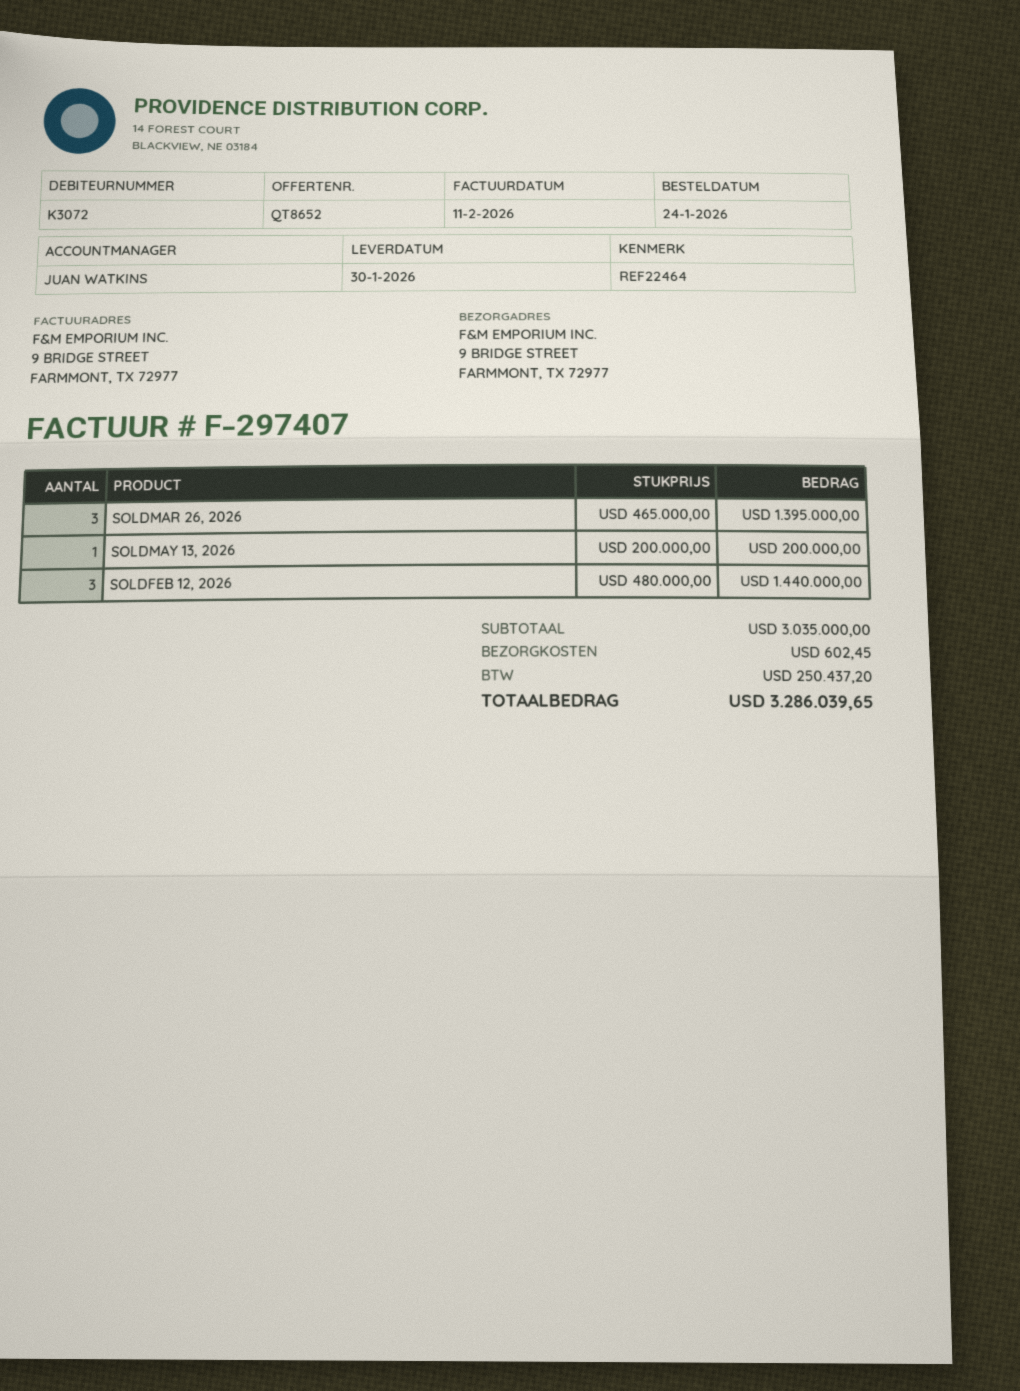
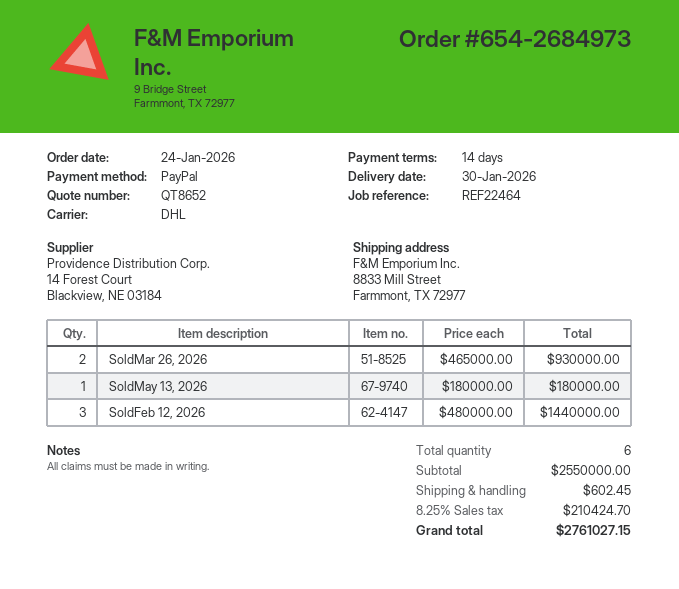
ship to: 9 BRIDGE STREET, FARMMONT, TX 72977 -> 8833 Mill Street, Farmmont, TX 72977
SOLDMAR 26, 2026: 3 x 465000.00 = 1395000.00 -> 2 x 465000.00 = 930000.00
SOLDMAY 13, 2026: 1 x 200000.00 = 200000.00 -> 1 x 180000.00 = 180000.00
subtotal: 3035000.00 -> 2550000.00
tax: 250437.20 -> 210424.70
total: 3286039.65 -> 2761027.15

